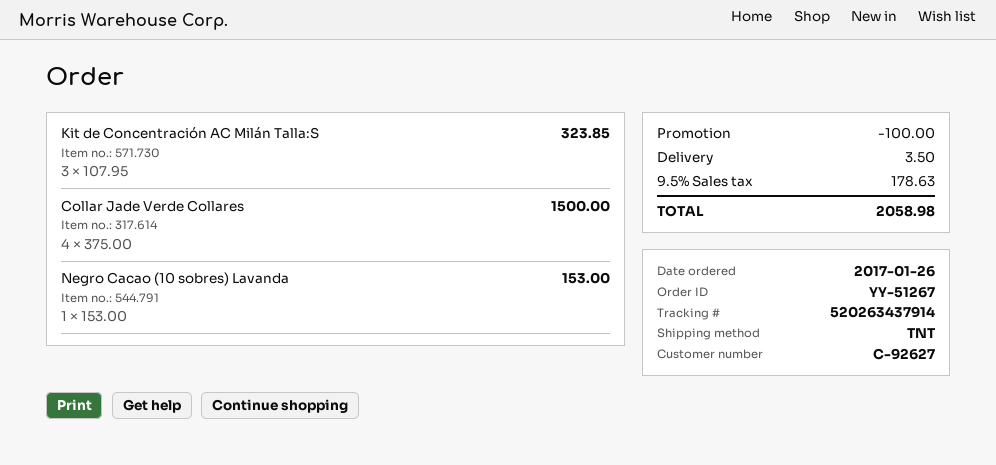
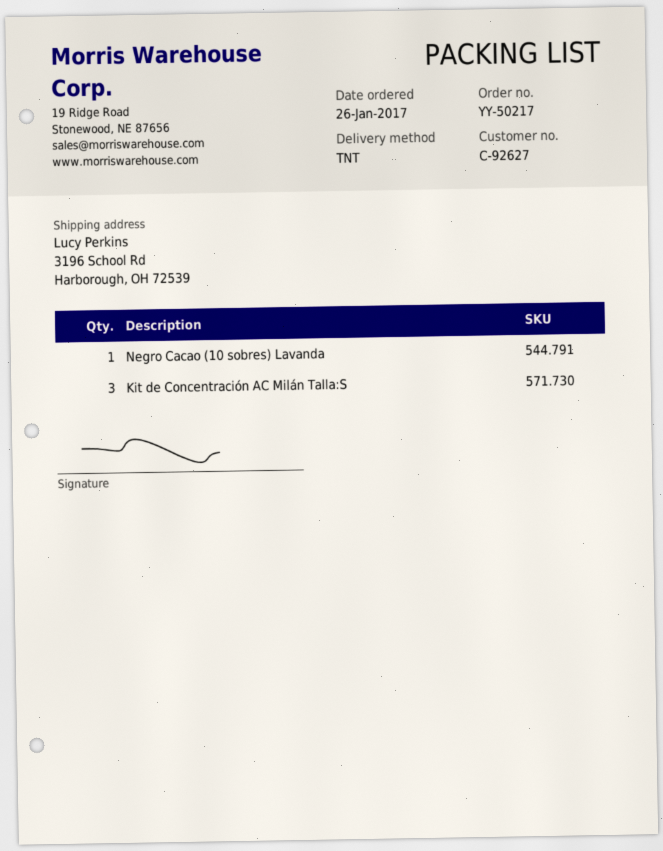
order number: YY-51267 -> YY-50217
Collar Jade Verde Collares: 4 -> none

